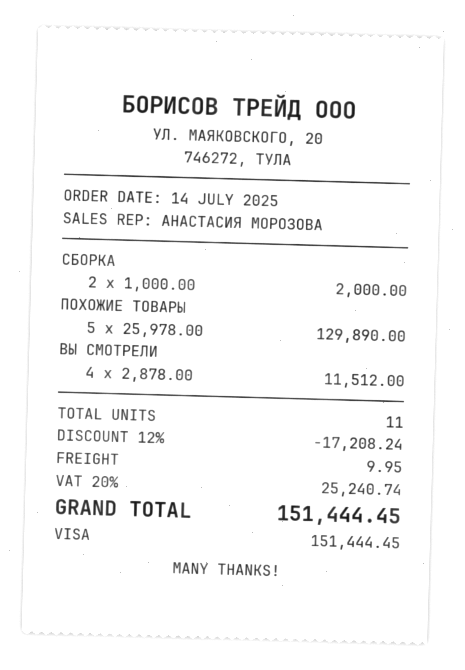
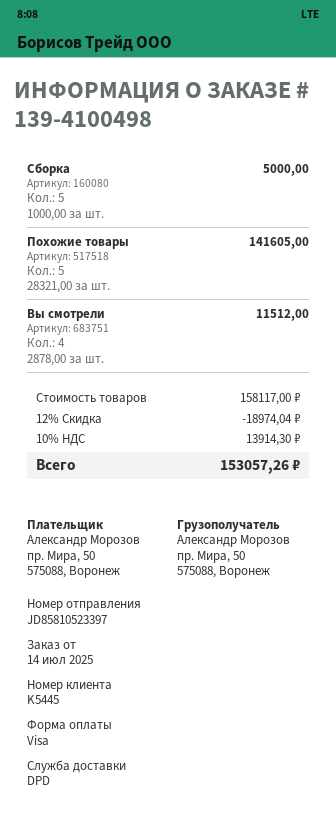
СБОРКА: 2 x 1000.00 = 2000.00 -> 5 x 1000.00 = 5000.00
ПОХОЖИЕ ТОВАРЫ: 5 x 25978.00 = 129890.00 -> 5 x 28321.00 = 141605.00
discount: 12% = 17208.24 -> 12% = 18974.04
shipping: 9.95 -> none
tax: 20% = 25240.74 -> 10% = 13914.30
total: 151444.45 -> 153057.26

